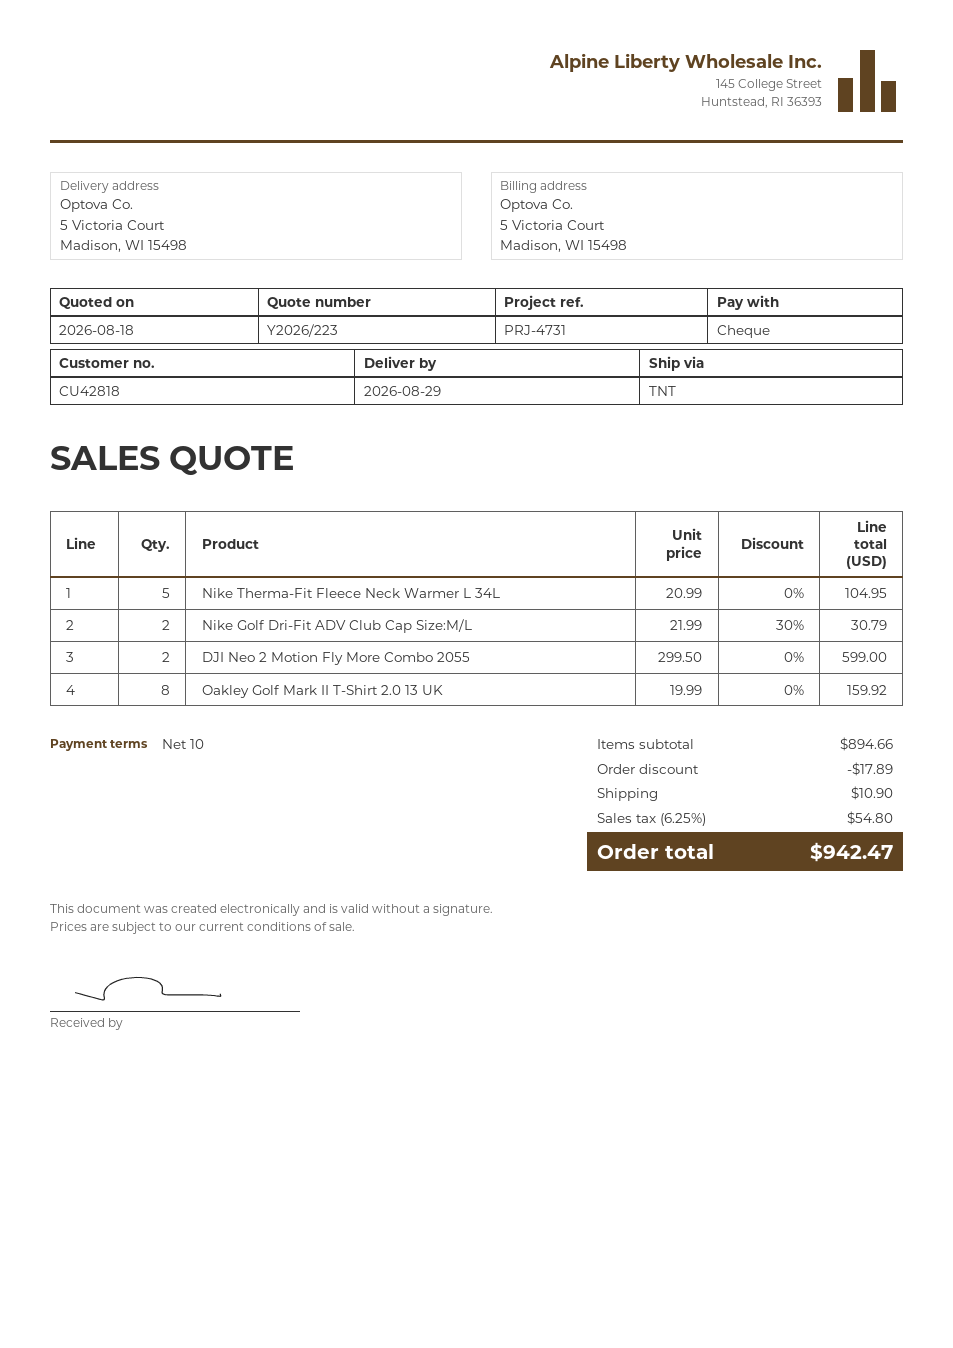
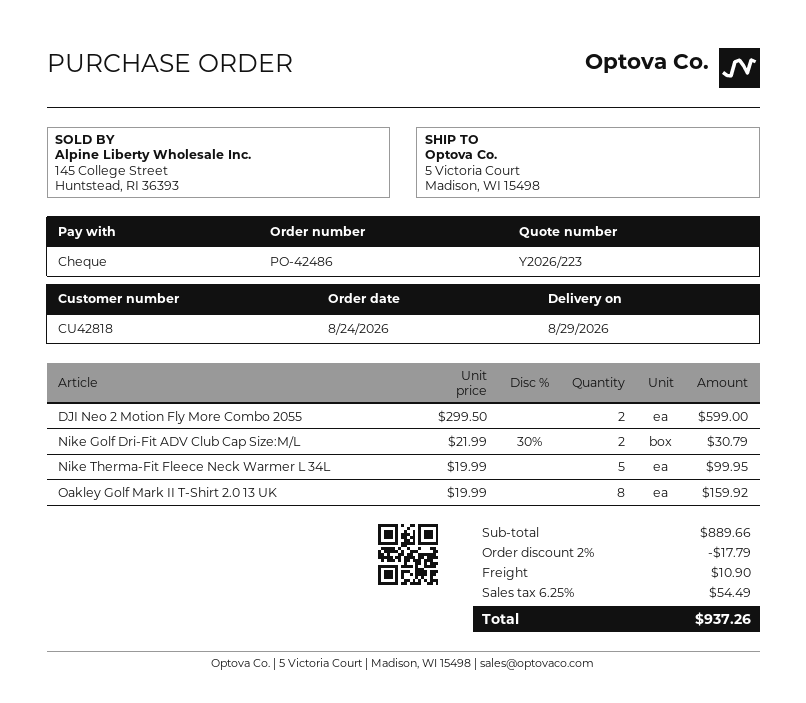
Nike Therma-Fit Fleece Neck Warmer L 34L: 5 x 20.99 = 104.95 -> 5 x 19.99 = 99.95
subtotal: 894.66 -> 889.66
discount: 17.89 -> 17.79
tax: 6.25% = 54.80 -> 6.25% = 54.49
total: 942.47 -> 937.26

